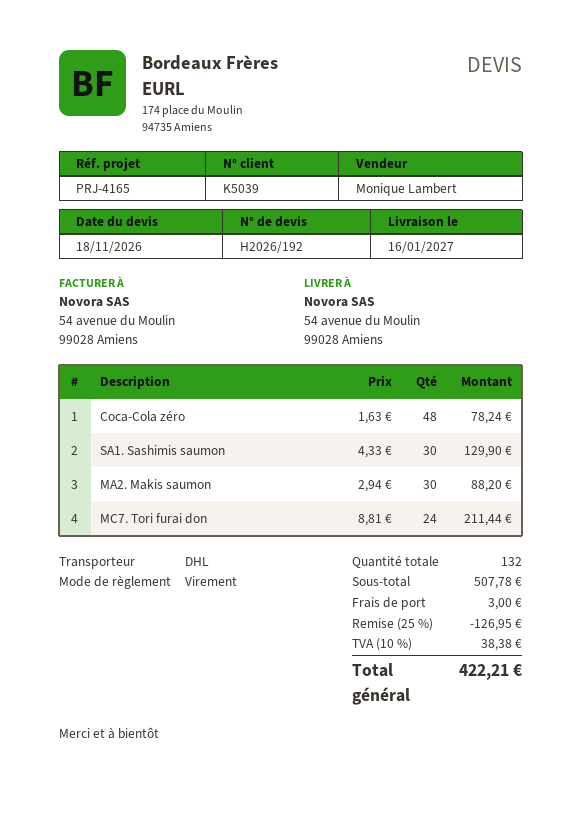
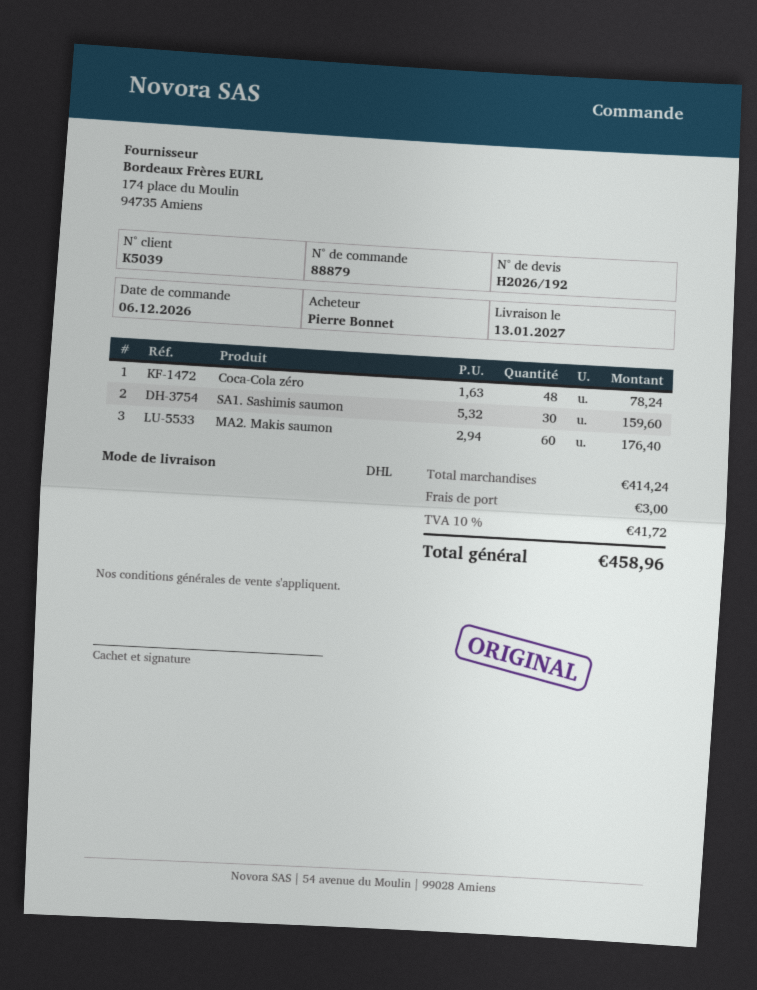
delivery date: 2027-01-16 -> 2027-01-13
SA1. Sashimis saumon: 30 x 4.33 = 129.90 -> 30 x 5.32 = 159.60
MA2. Makis saumon: 30 x 2.94 = 88.20 -> 60 x 2.94 = 176.40
MC7. Tori furai don: 24 x 8.81 = 211.44 -> none
subtotal: 507.78 -> 414.24
discount: 25% = 126.95 -> none
tax: 10% = 38.38 -> 10% = 41.72
total: 422.21 -> 458.96

